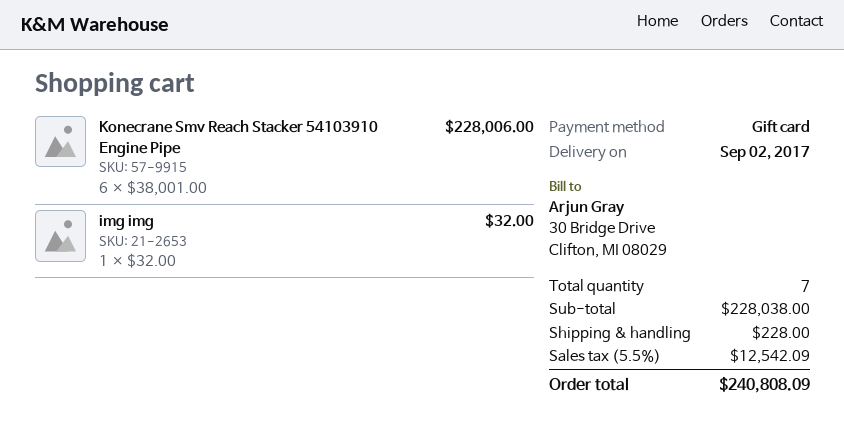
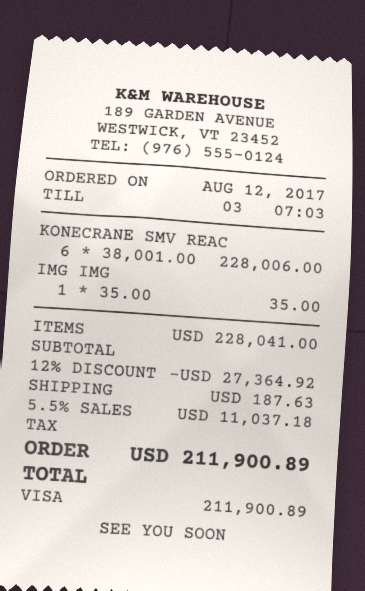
payment method: gift card -> Visa
img img: 1 x 32.00 = 32.00 -> 1 x 35.00 = 35.00
subtotal: 228038.00 -> 228041.00
discount: none -> 12% = 27364.92
shipping: 228.00 -> 187.63
tax: 5.5% = 12542.09 -> 5.5% = 11037.18
total: 240808.09 -> 211900.89

